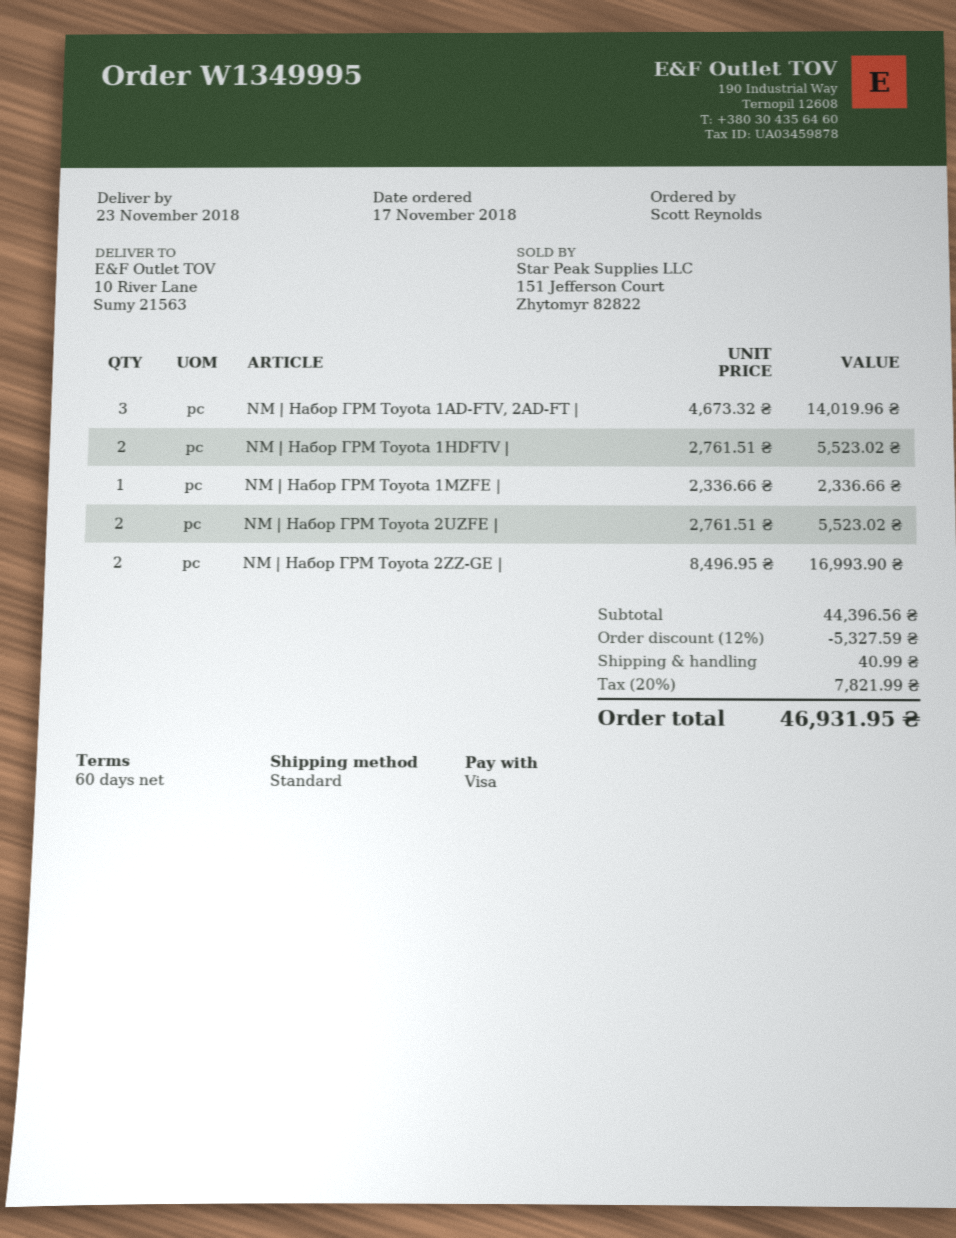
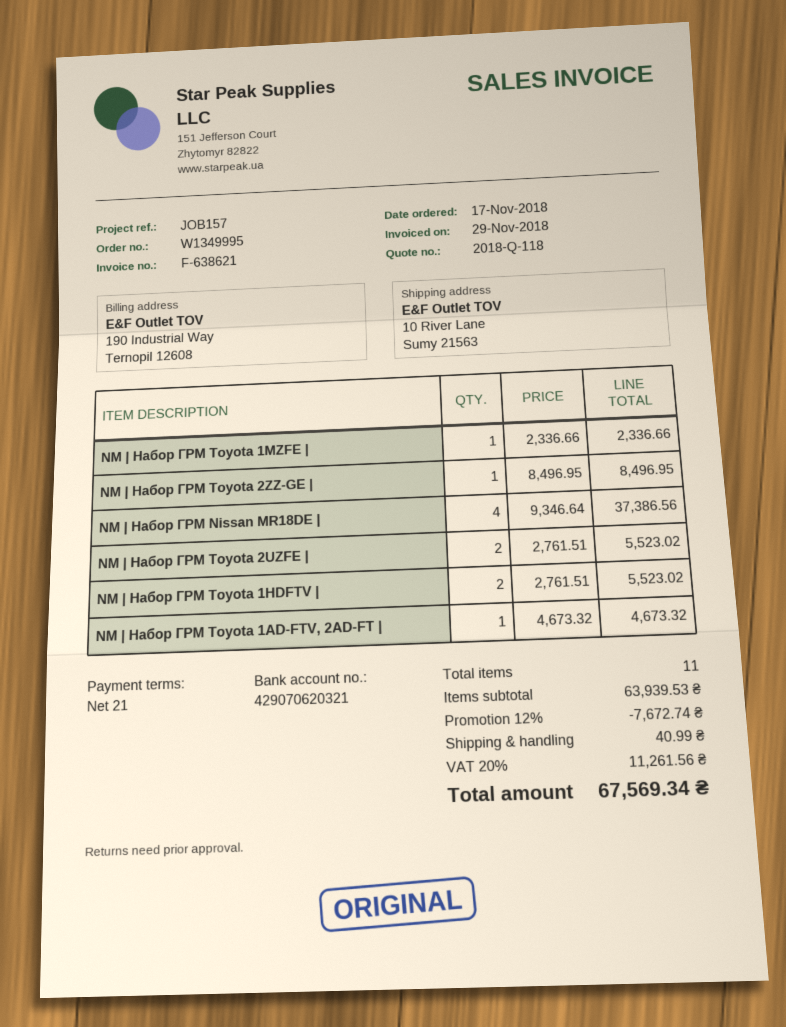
payment terms: 60 days -> 21 days
NM | Набор ГРМ Toyota 1AD-FTV, 2AD-FT |: 3 x 4673.32 = 14019.96 -> 1 x 4673.32 = 4673.32
NM | Набор ГРМ Toyota 2ZZ-GE |: 2 x 8496.95 = 16993.90 -> 1 x 8496.95 = 8496.95
NM | Набор ГРМ Nissan MR18DE |: none -> 4 x 9346.64 = 37386.56
subtotal: 44396.56 -> 63939.53
discount: 12% = 5327.59 -> 12% = 7672.74
tax: 20% = 7821.99 -> 20% = 11261.56
total: 46931.95 -> 67569.34

